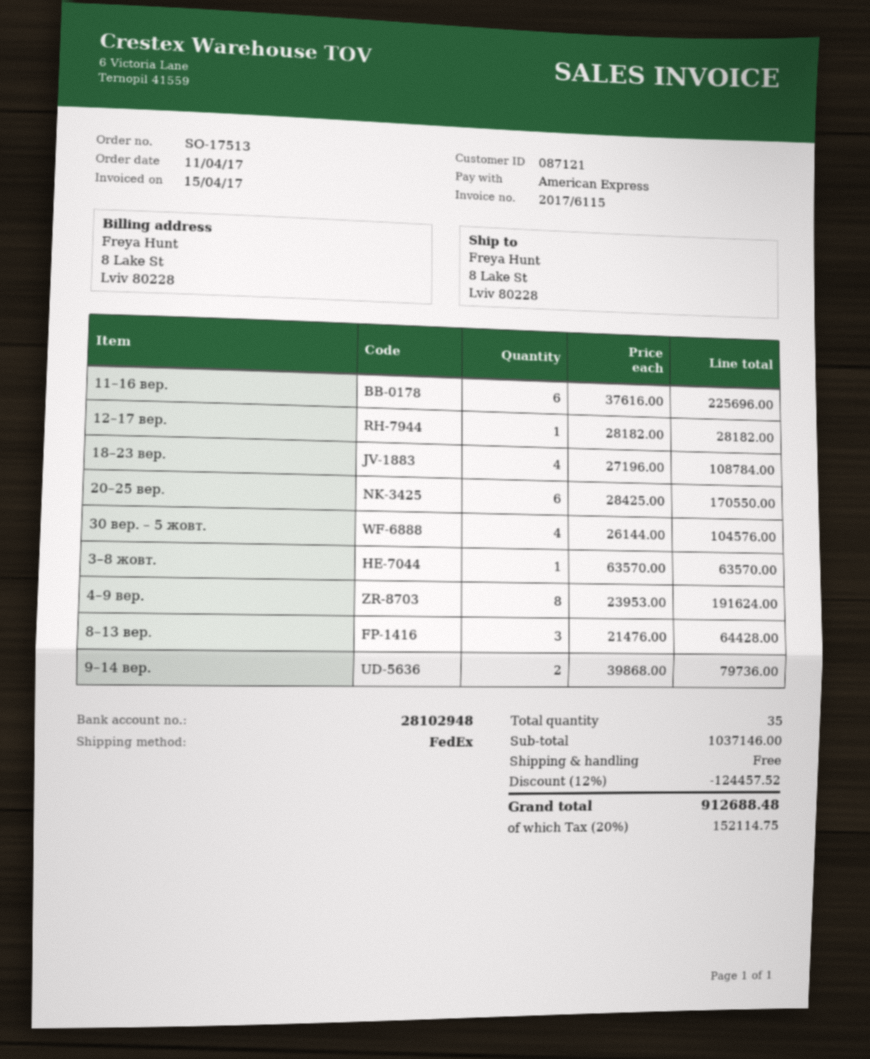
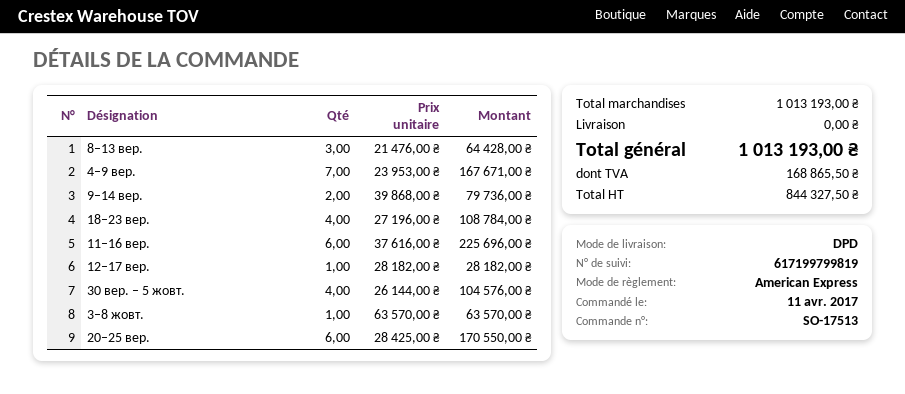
shipping method: FedEx -> DPD
4–9 вер.: 8 x 23953.00 = 191624.00 -> 7 x 23953.00 = 167671.00
subtotal: 1037146.00 -> 1013193.00
discount: 12% = 124457.52 -> none
tax: 152114.75 -> 168865.50
total: 912688.48 -> 1013193.00

